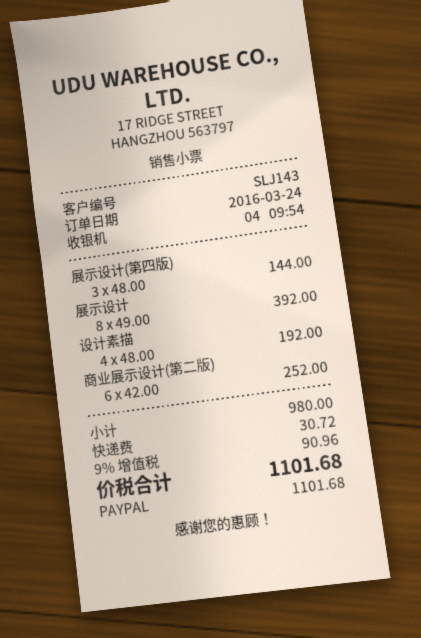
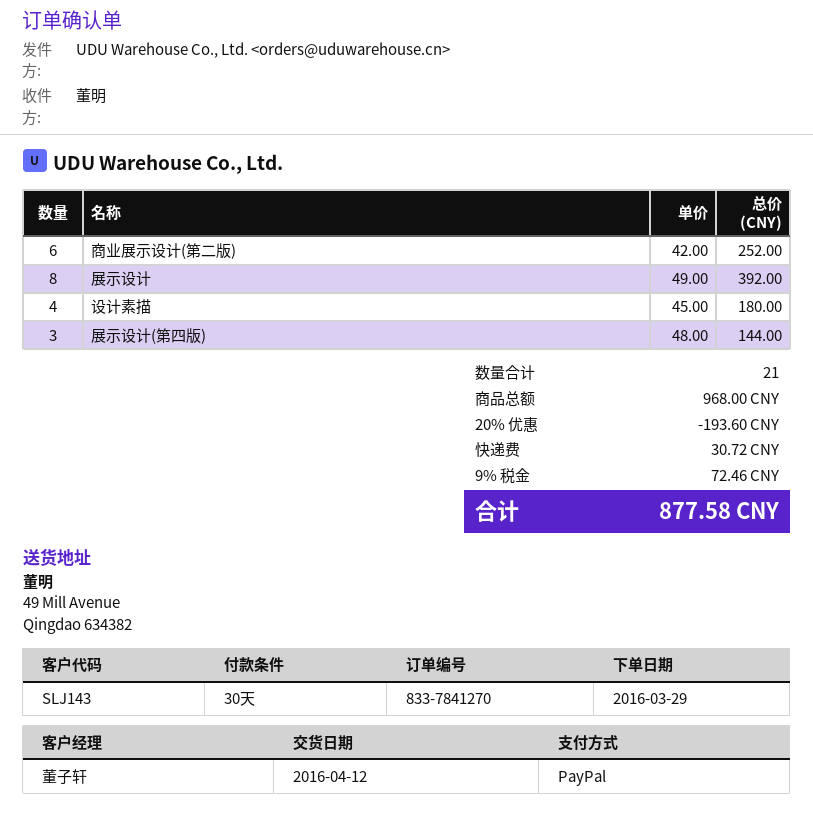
order date: 2016-03-24 -> 2016-03-29
设计素描: 4 x 48.00 = 192.00 -> 4 x 45.00 = 180.00
subtotal: 980.00 -> 968.00
discount: none -> 20% = 193.60
tax: 9% = 90.96 -> 9% = 72.46
total: 1101.68 -> 877.58

